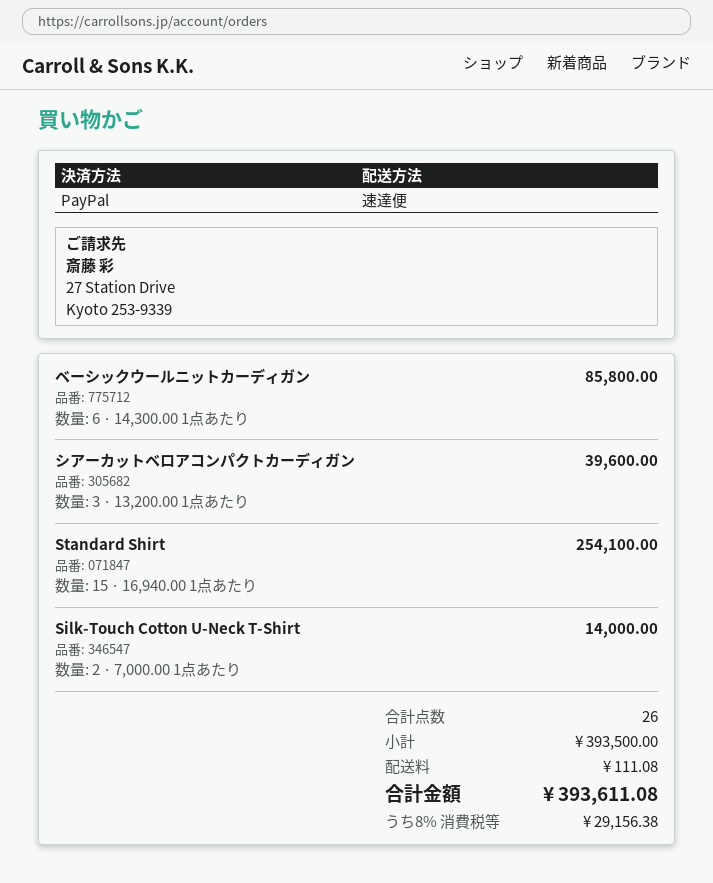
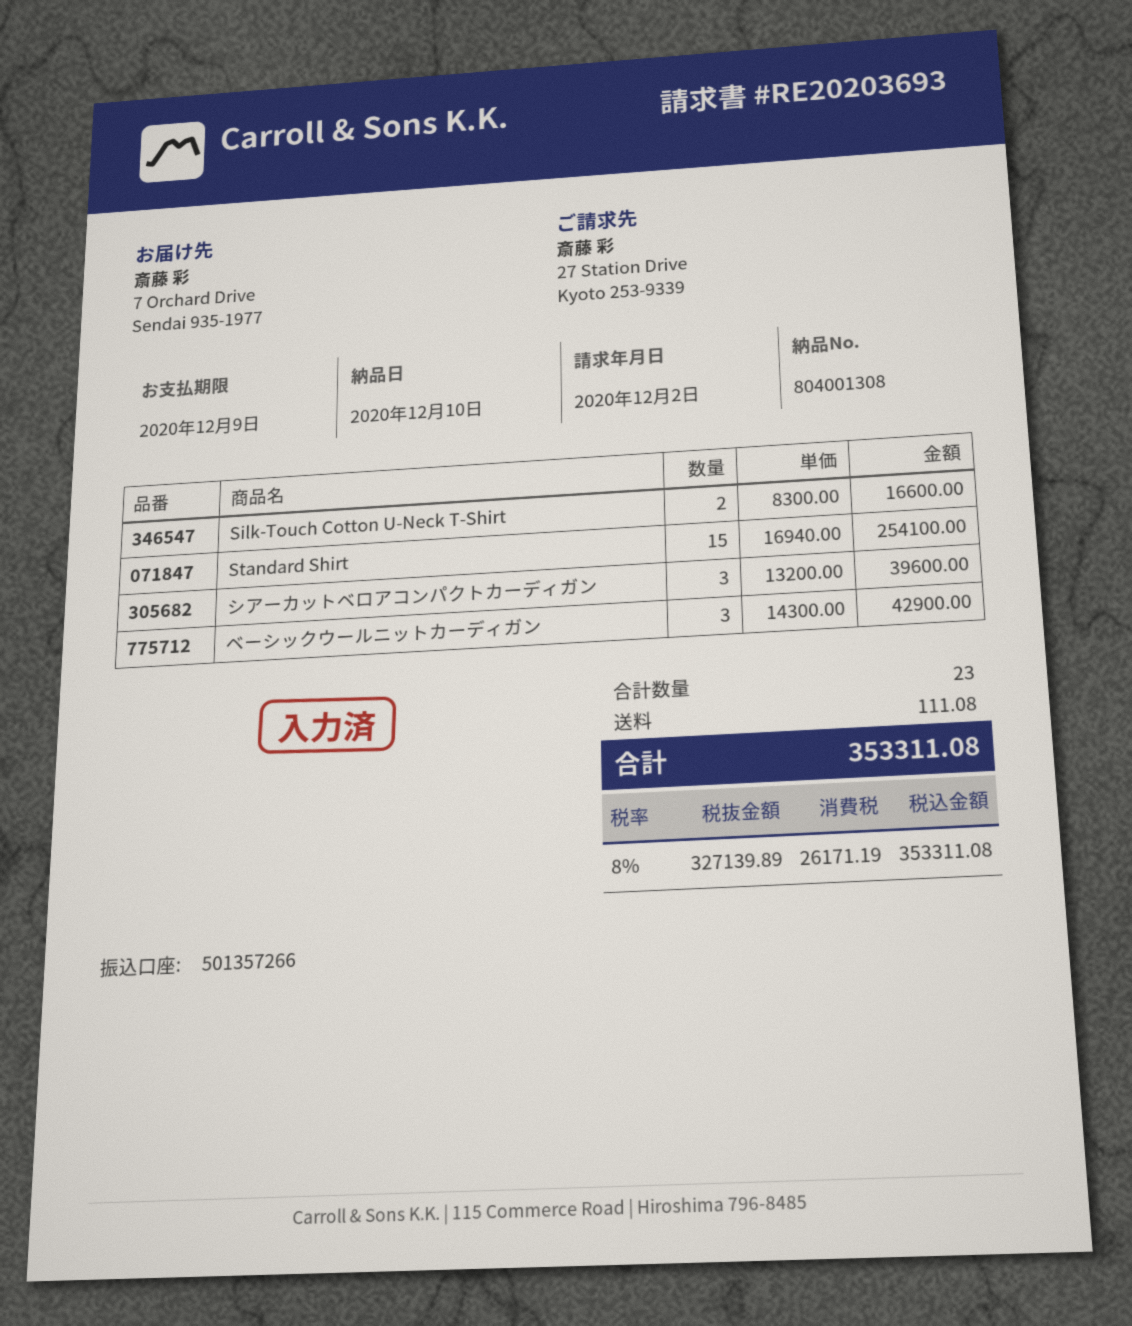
ベーシックウールニットカーディガン: 6 x 14300.00 = 85800.00 -> 3 x 14300.00 = 42900.00
Silk-Touch Cotton U-Neck T-Shirt: 2 x 7000.00 = 14000.00 -> 2 x 8300.00 = 16600.00
total quantity: 26 -> 23
tax: 8% = 29156.38 -> 8% = 26171.19
total: 393611.08 -> 353311.08

